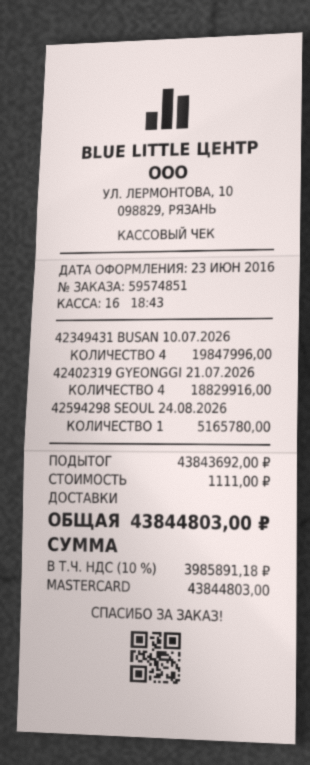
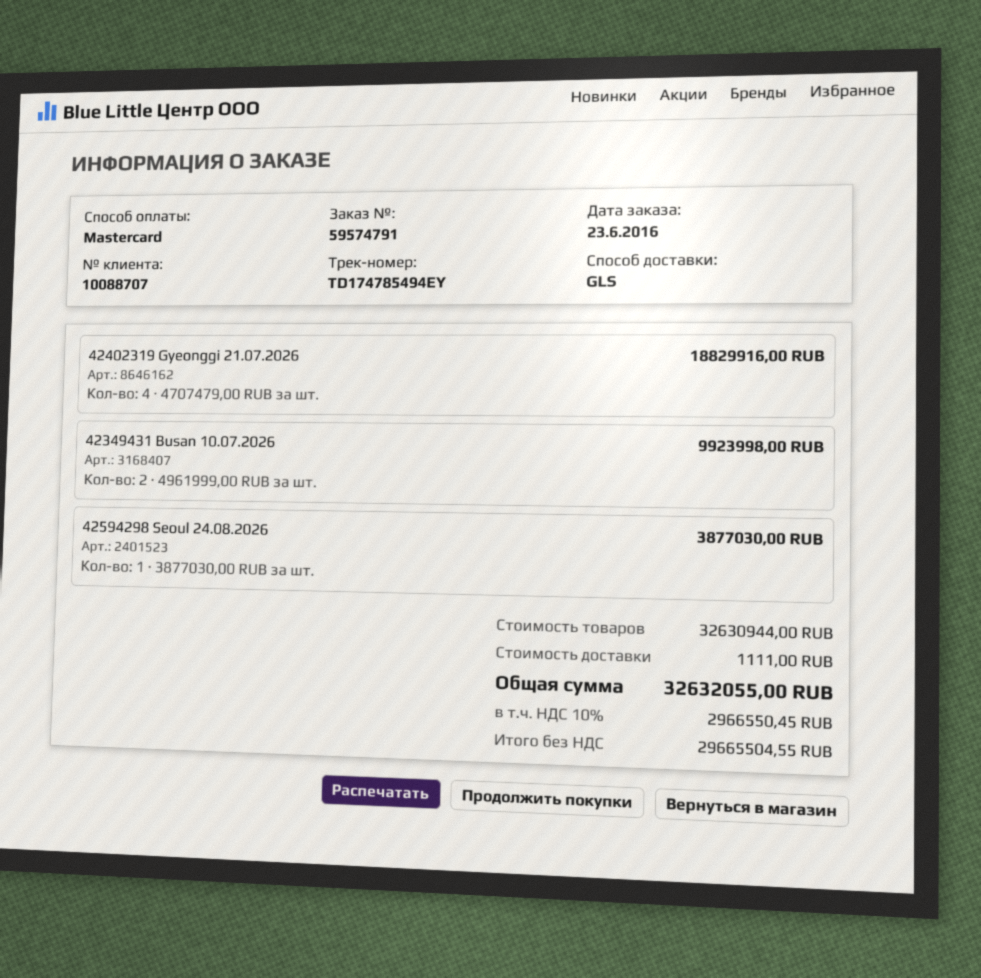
order number: 59574851 -> 59574791
42349431 BUSAN 10.07.2026: 4 for 19847996.00 -> 2 for 9923998.00
42594298 SEOUL 24.08.2026: 1 for 5165780.00 -> 1 for 3877030.00
subtotal: 43843692.00 -> 32630944.00
tax: 10% = 3985891.18 -> 10% = 2966550.45
total: 43844803.00 -> 32632055.00

